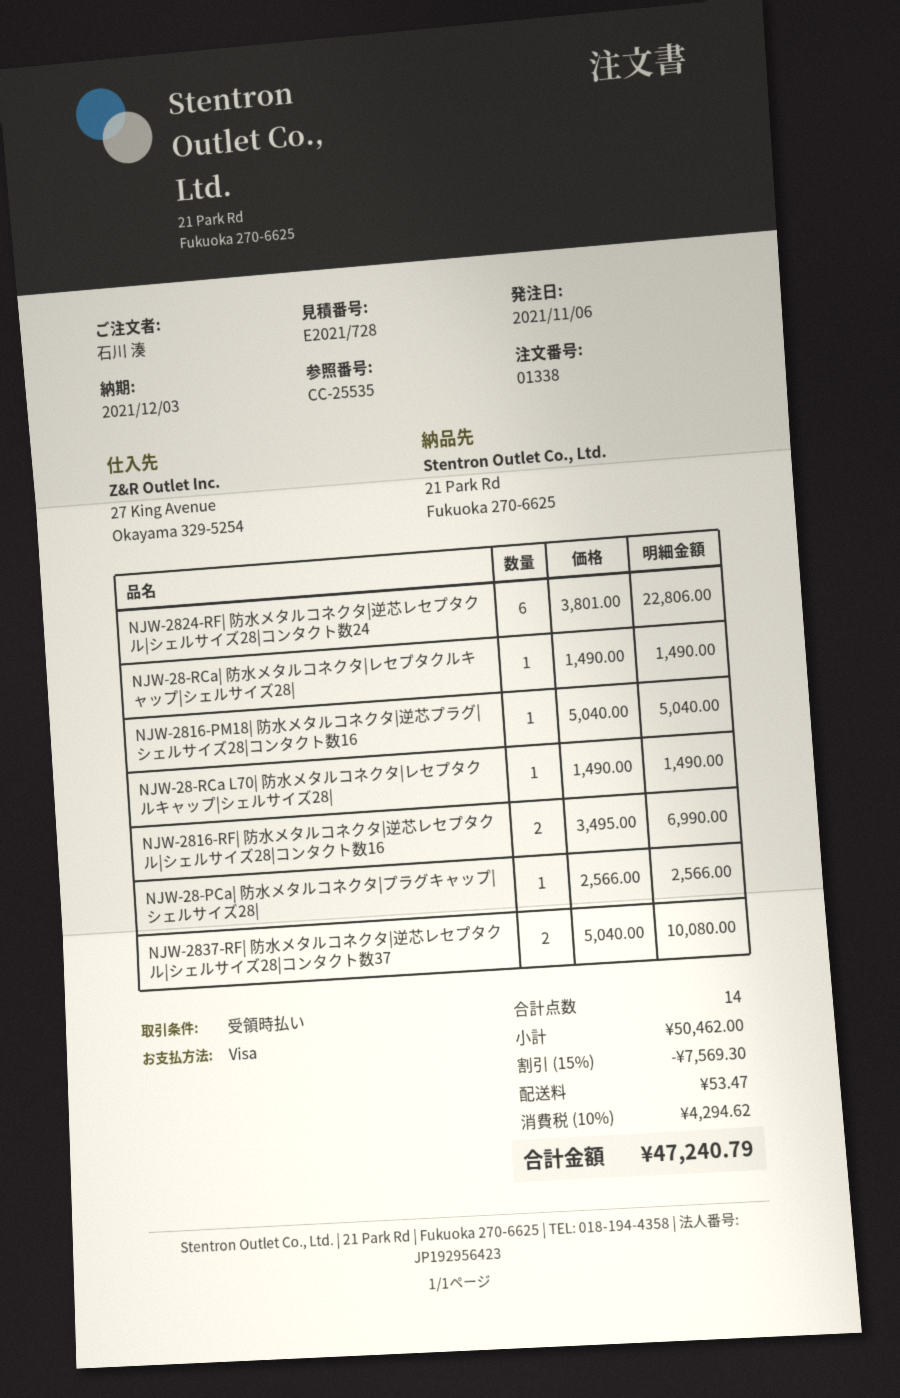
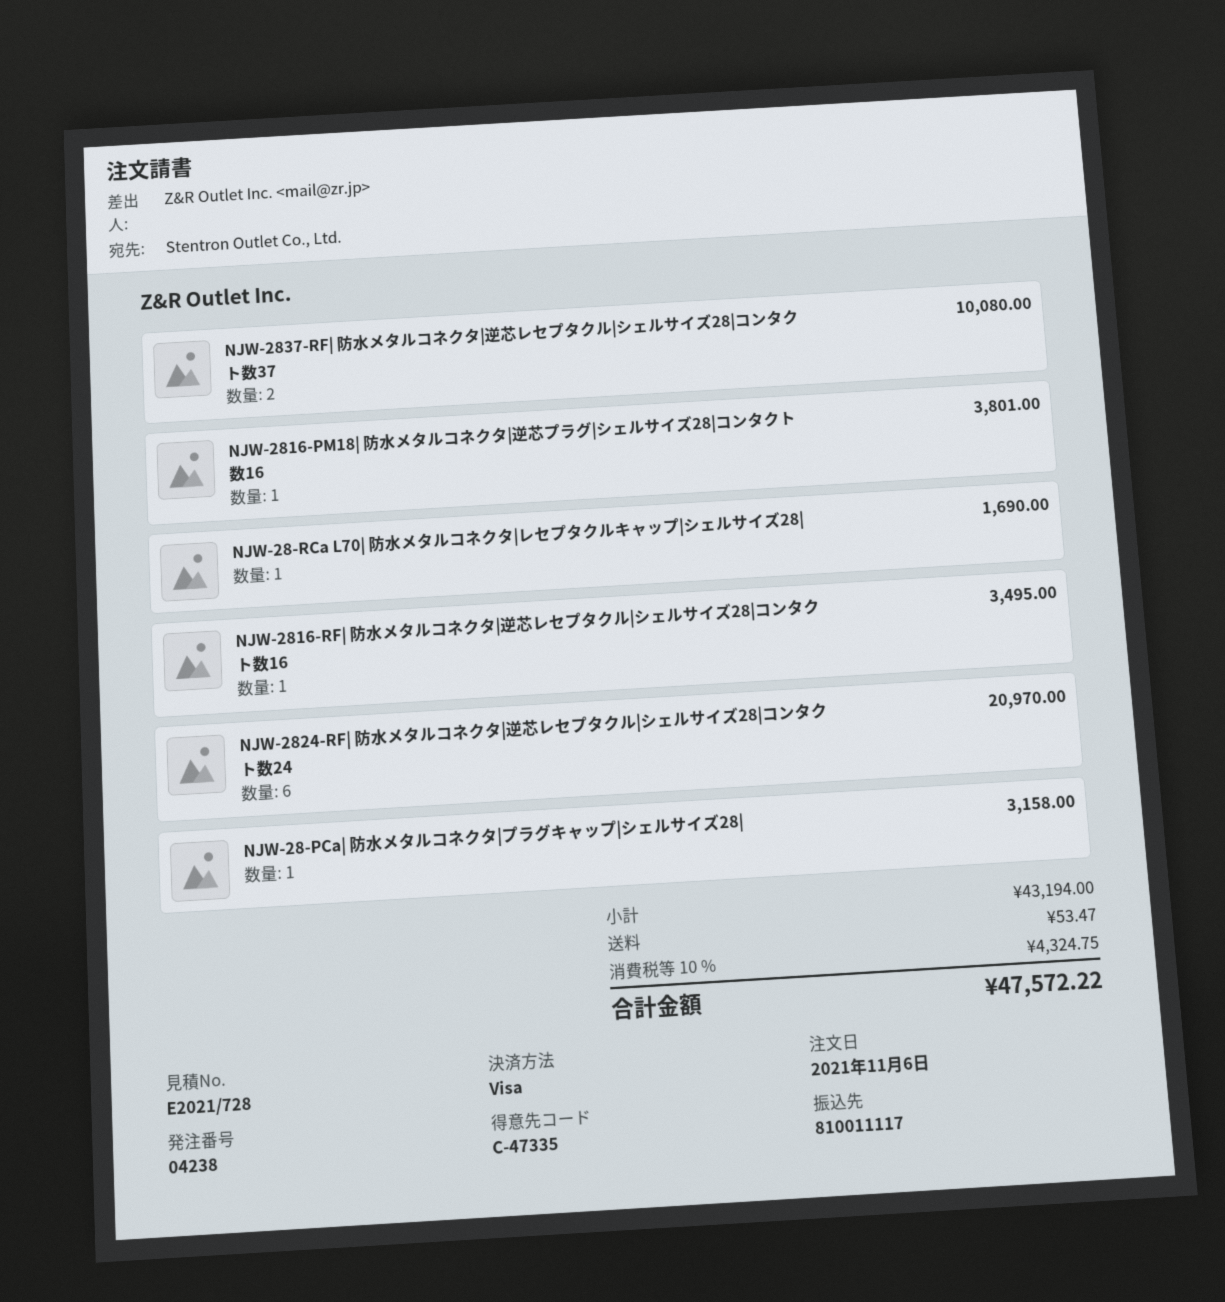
order number: 01338 -> 04238
NJW-2824-RF| 防水メタルコネクタ|逆芯レセプタクル|シェルサイズ28|コンタクト数24: 6 for 22806.00 -> 6 for 20970.00
NJW-28-RCa| 防水メタルコネクタ|レセプタクルキャップ|シェルサイズ28|: 1 for 1490.00 -> none
NJW-2816-PM18| 防水メタルコネクタ|逆芯プラグ|シェルサイズ28|コンタクト数16: 1 for 5040.00 -> 1 for 3801.00
NJW-28-RCa L70| 防水メタルコネクタ|レセプタクルキャップ|シェルサイズ28|: 1 for 1490.00 -> 1 for 1690.00
NJW-2816-RF| 防水メタルコネクタ|逆芯レセプタクル|シェルサイズ28|コンタクト数16: 2 for 6990.00 -> 1 for 3495.00
NJW-28-PCa| 防水メタルコネクタ|プラグキャップ|シェルサイズ28|: 1 for 2566.00 -> 1 for 3158.00
subtotal: 50462.00 -> 43194.00
discount: 15% = 7569.30 -> none
tax: 10% = 4294.62 -> 10% = 4324.75
total: 47240.79 -> 47572.22

